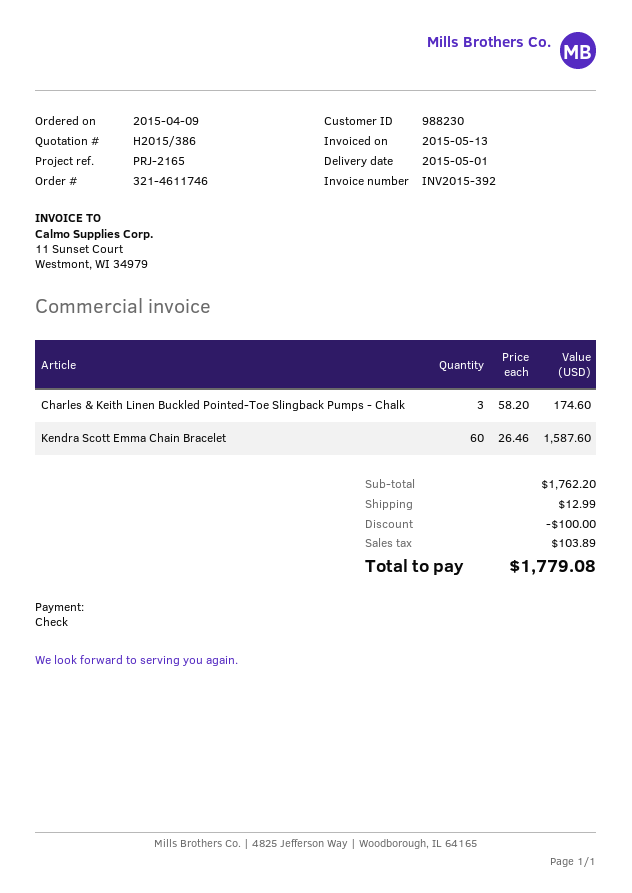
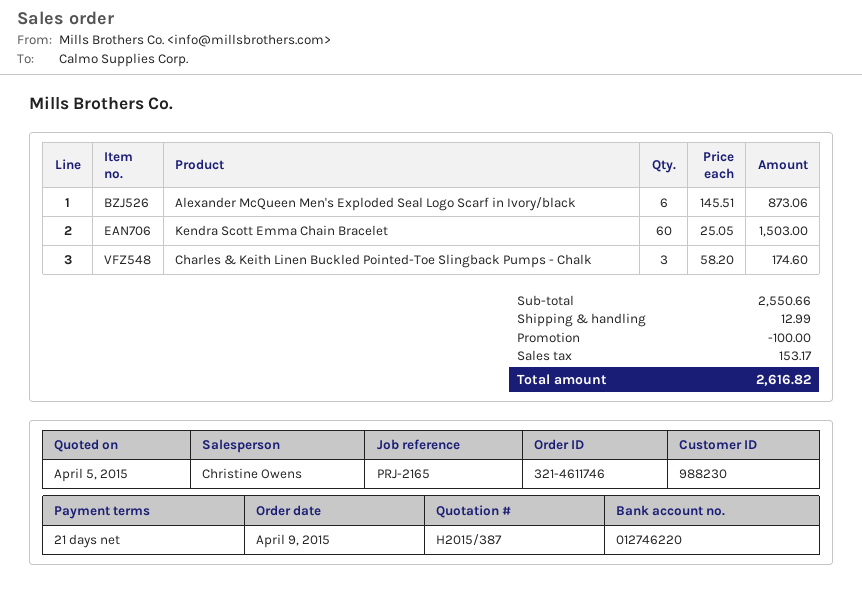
quote number: H2015/386 -> H2015/387
Kendra Scott Emma Chain Bracelet: 60 x 26.46 = 1587.60 -> 60 x 25.05 = 1503.00
Alexander McQueen Men's Exploded Seal Logo Scarf in Ivory/black: none -> 6 x 145.51 = 873.06
subtotal: 1762.20 -> 2550.66
tax: 103.89 -> 153.17
total: 1779.08 -> 2616.82

